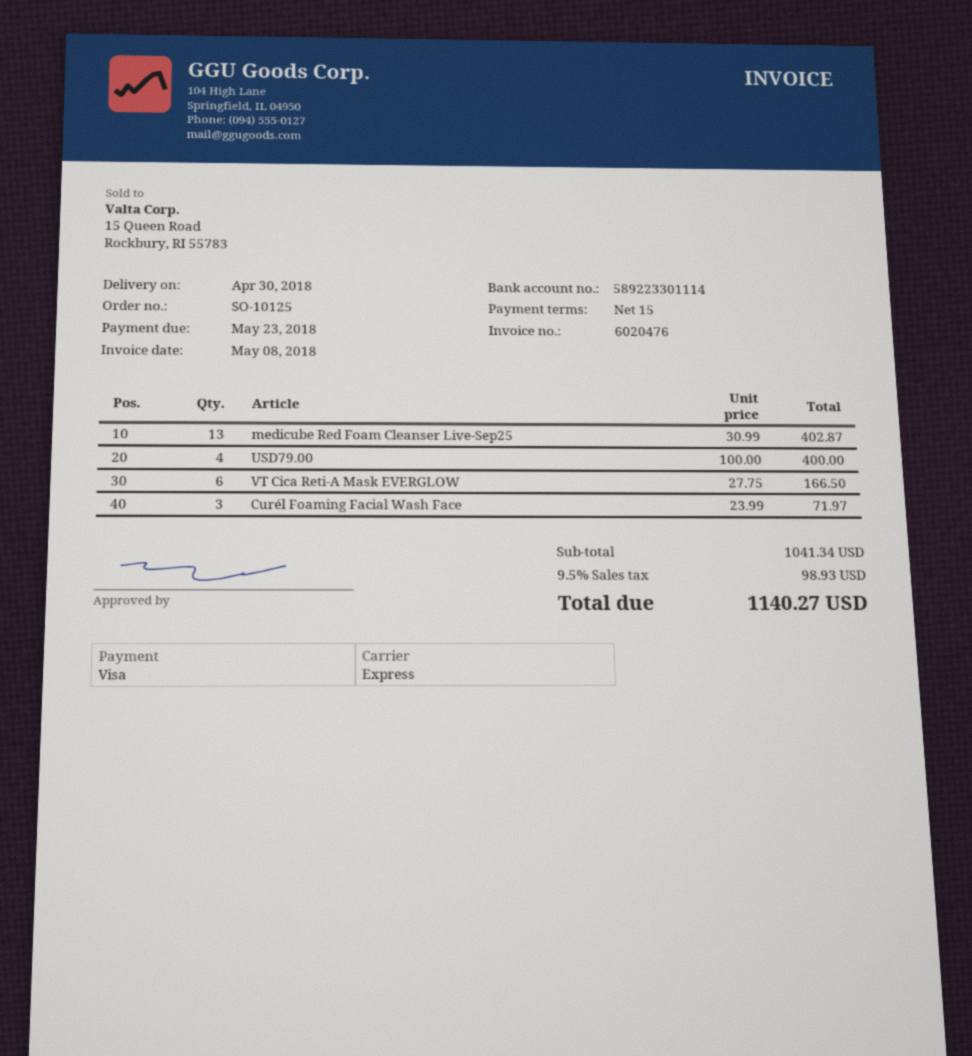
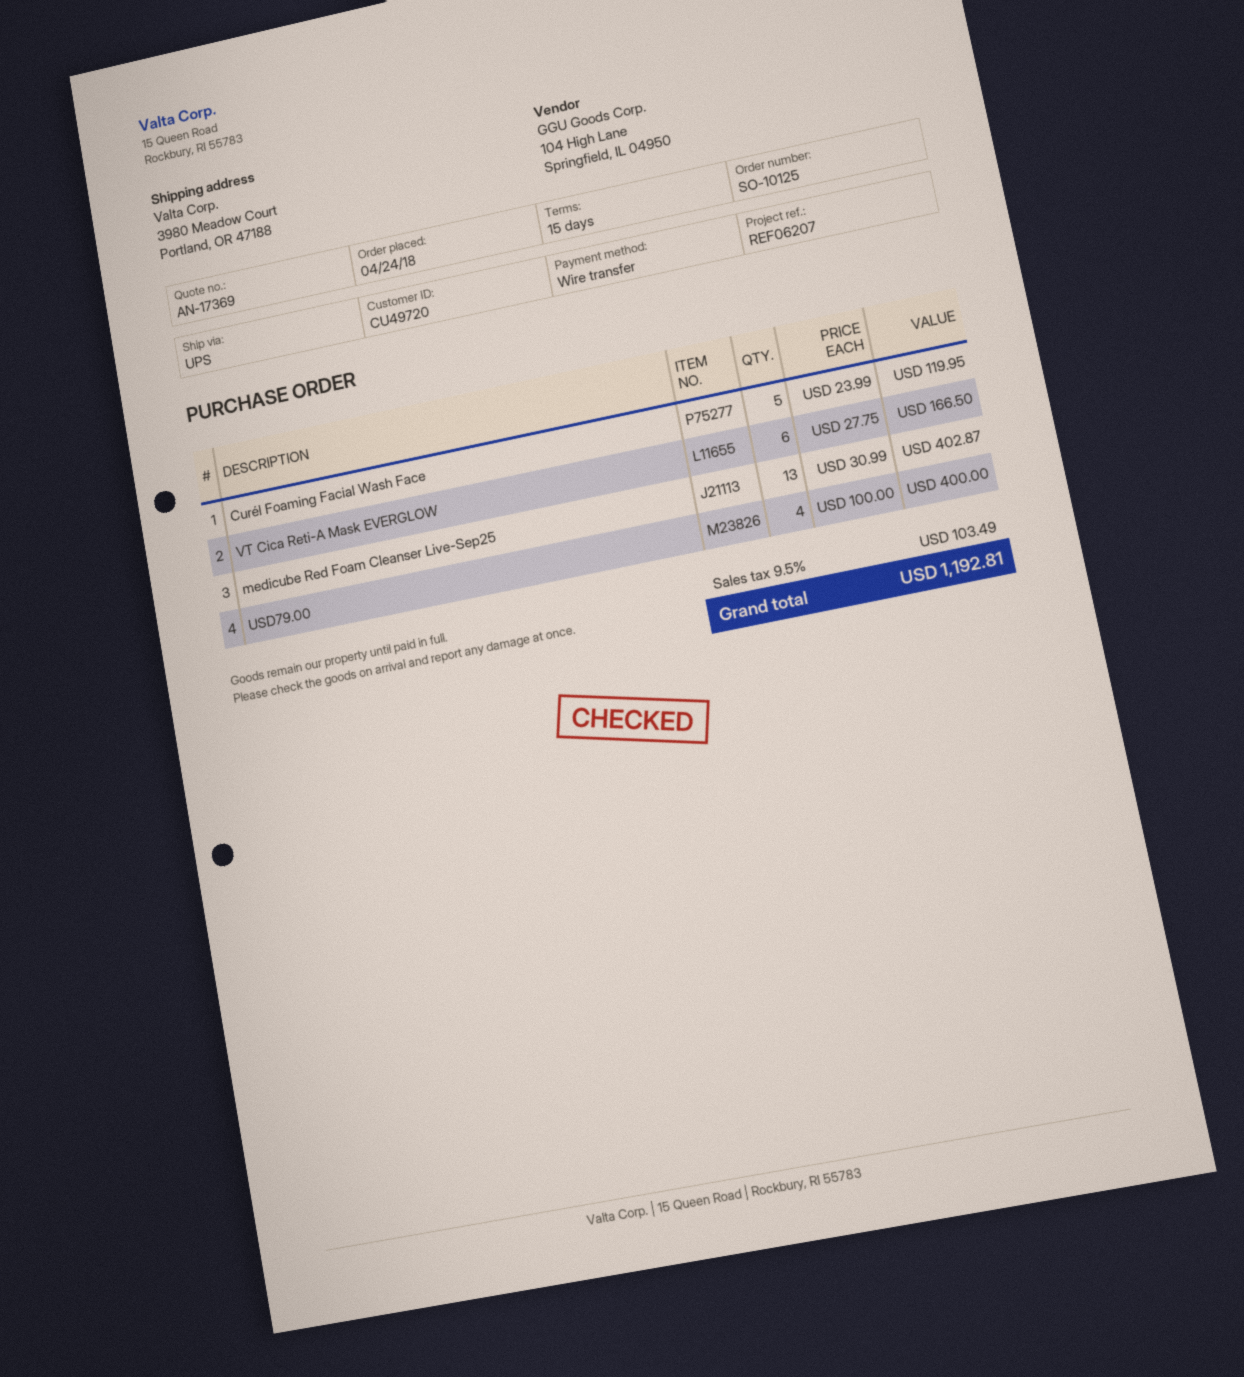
payment method: Visa -> bank transfer
shipping method: express -> UPS
Curél Foaming Facial Wash Face: 3 x 23.99 = 71.97 -> 5 x 23.99 = 119.95
tax: 9.5% = 98.93 -> 9.5% = 103.49
total: 1140.27 -> 1192.81

